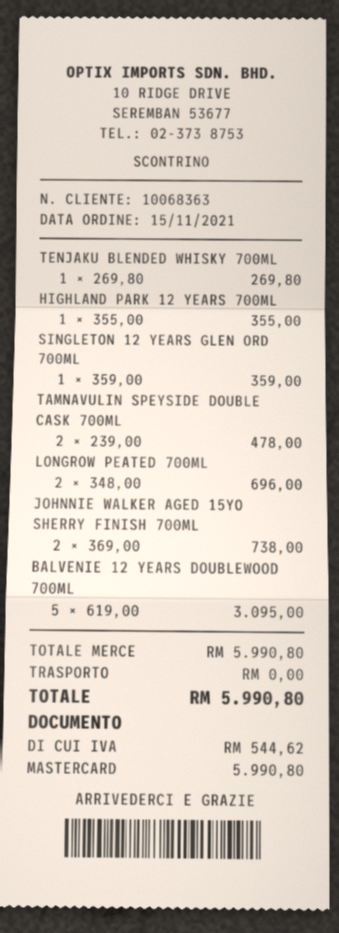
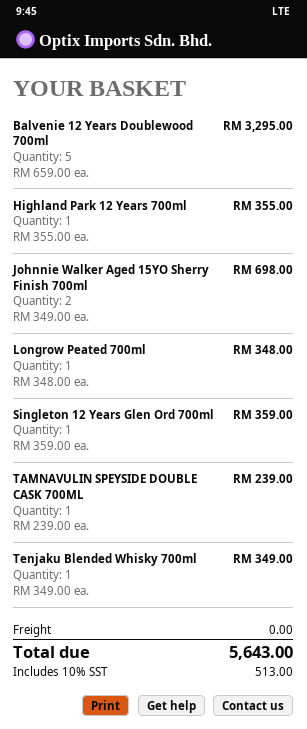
TENJAKU BLENDED WHISKY 700ML: 1 x 269.80 = 269.80 -> 1 x 349.00 = 349.00
TAMNAVULIN SPEYSIDE DOUBLE CASK 700ML: 2 x 239.00 = 478.00 -> 1 x 239.00 = 239.00
LONGROW PEATED 700ML: 2 x 348.00 = 696.00 -> 1 x 348.00 = 348.00
JOHNNIE WALKER AGED 15YO SHERRY FINISH 700ML: 2 x 369.00 = 738.00 -> 2 x 349.00 = 698.00
BALVENIE 12 YEARS DOUBLEWOOD 700ML: 5 x 619.00 = 3095.00 -> 5 x 659.00 = 3295.00
tax: 544.62 -> 513.00
total: 5990.80 -> 5643.00

